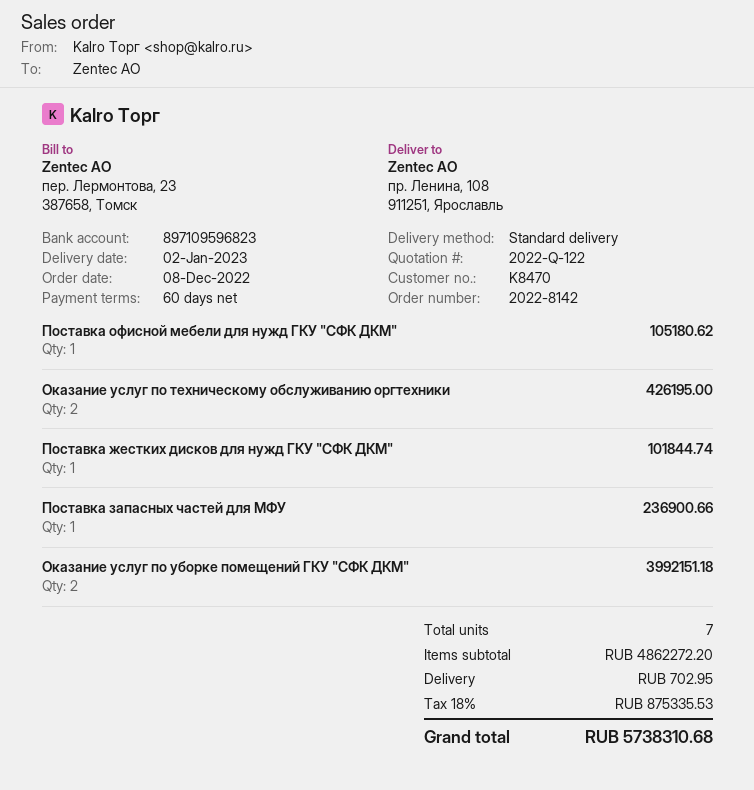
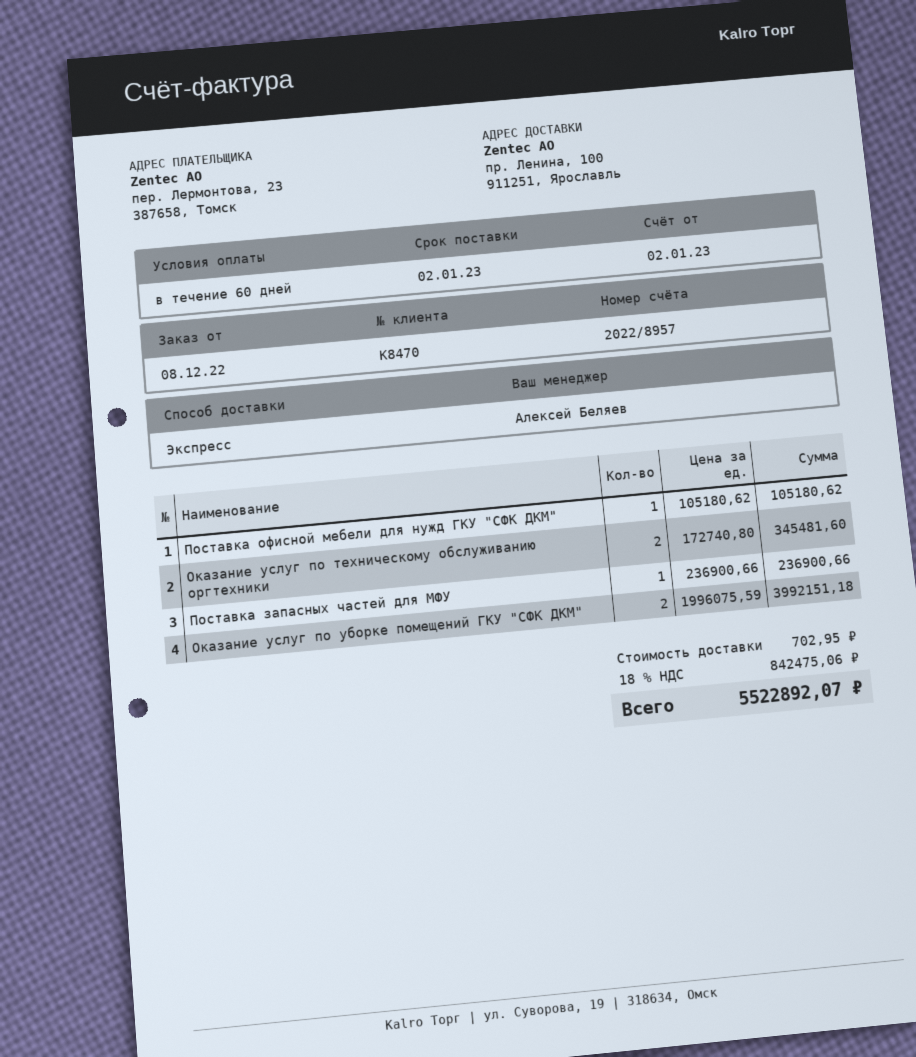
shipping method: standard -> express
ship to: пр. Ленина, 108, 911251, Ярославль -> пр. Ленина, 100, 911251, Ярославль
Оказание услуг по техническому обслуживанию оргтехники: 2 for 426195.00 -> 2 for 345481.60
Поставка жестких дисков для нужд ГКУ "СФК ДКМ": 1 for 101844.74 -> none
tax: 18% = 875335.53 -> 18% = 842475.06
total: 5738310.68 -> 5522892.07

